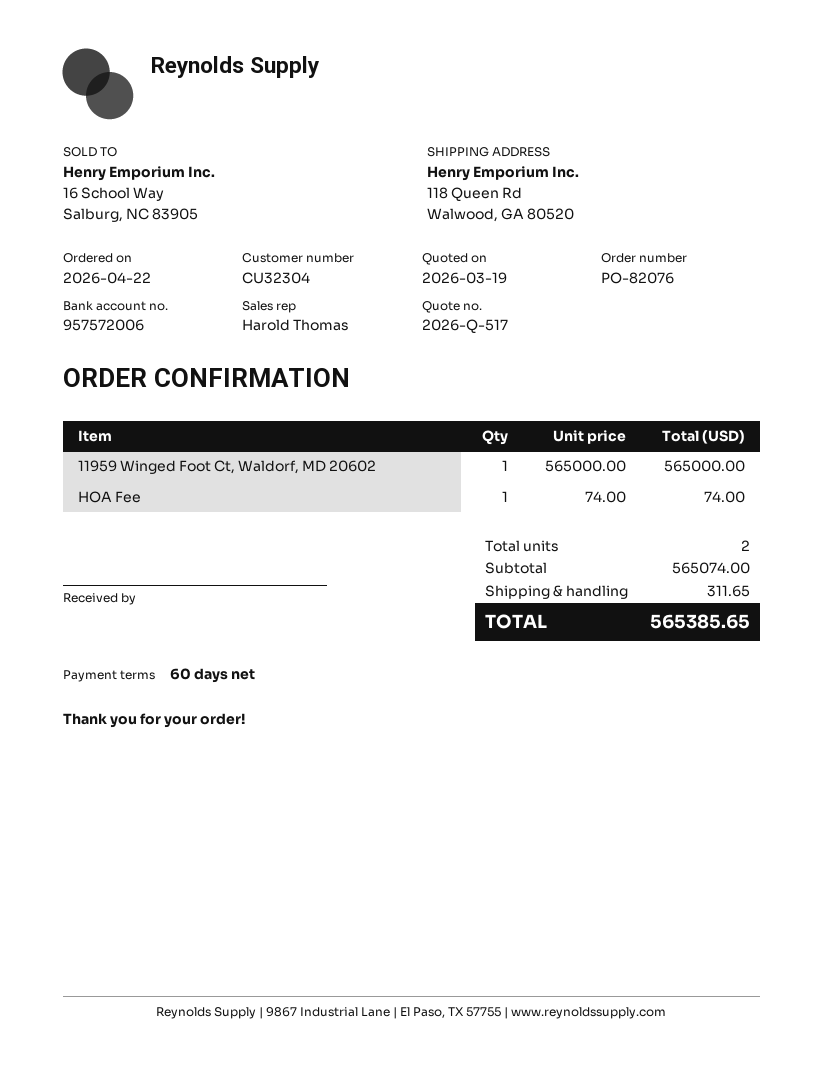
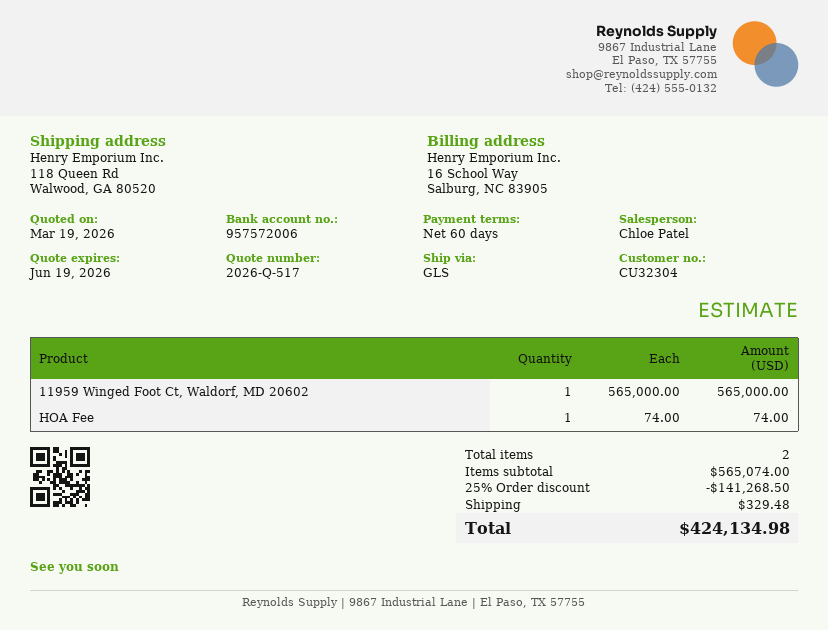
sales rep: Harold Thomas -> Chloe Patel
discount: none -> 25% = 141268.50
shipping: 311.65 -> 329.48
total: 565385.65 -> 424134.98

